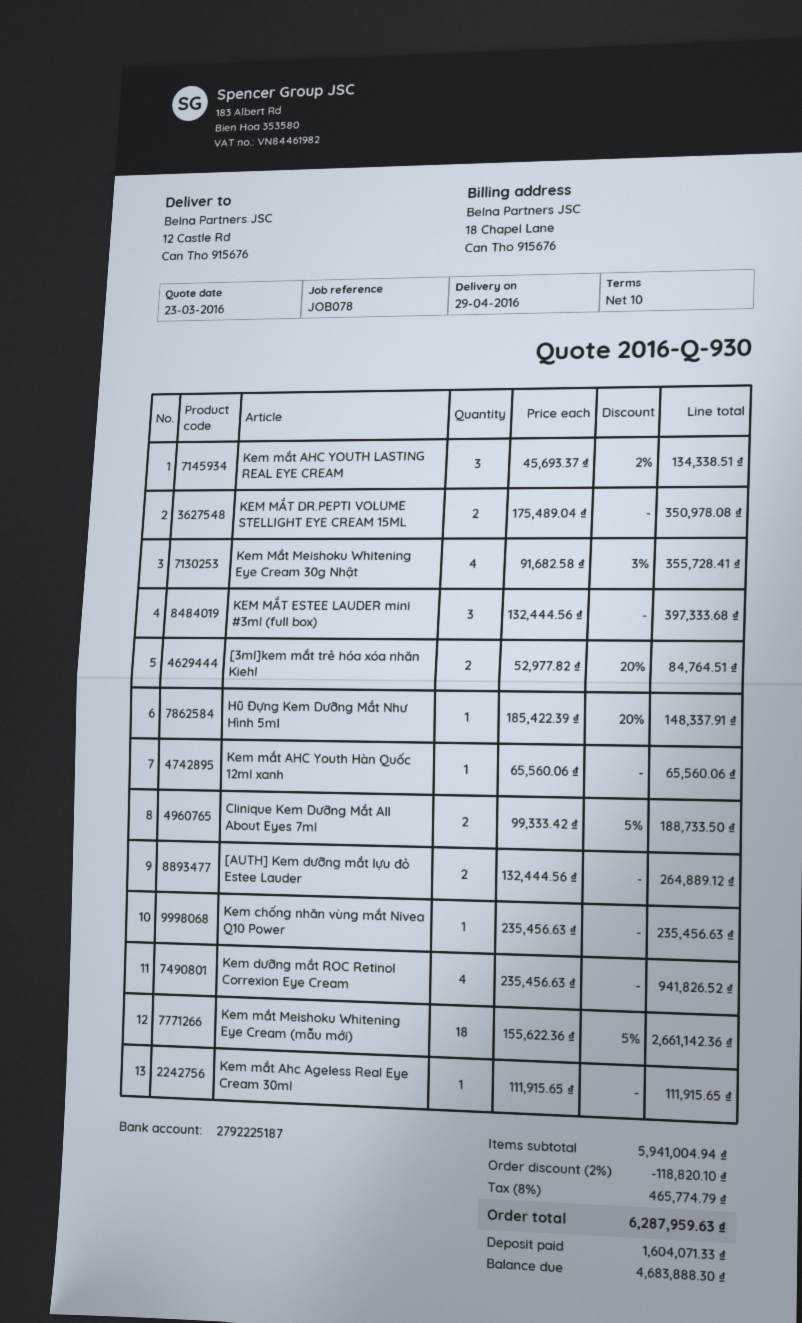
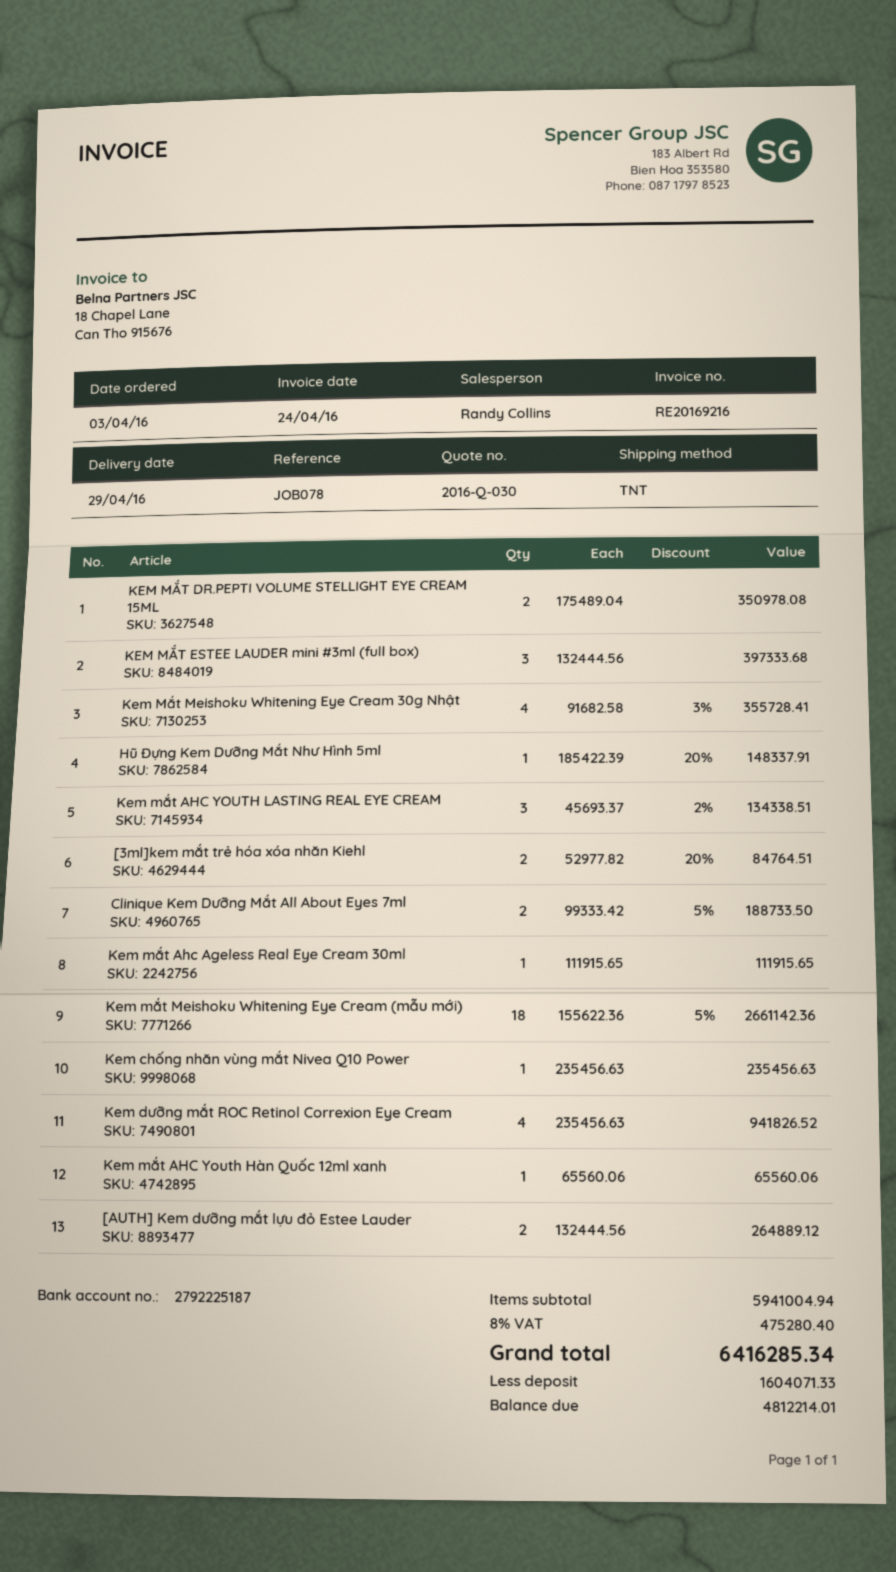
quote number: 2016-Q-930 -> 2016-Q-030
discount: 2% = 118820.10 -> none
tax: 8% = 465774.79 -> 8% = 475280.40
total: 6287959.63 -> 6416285.34
balance: 4683888.30 -> 4812214.01

